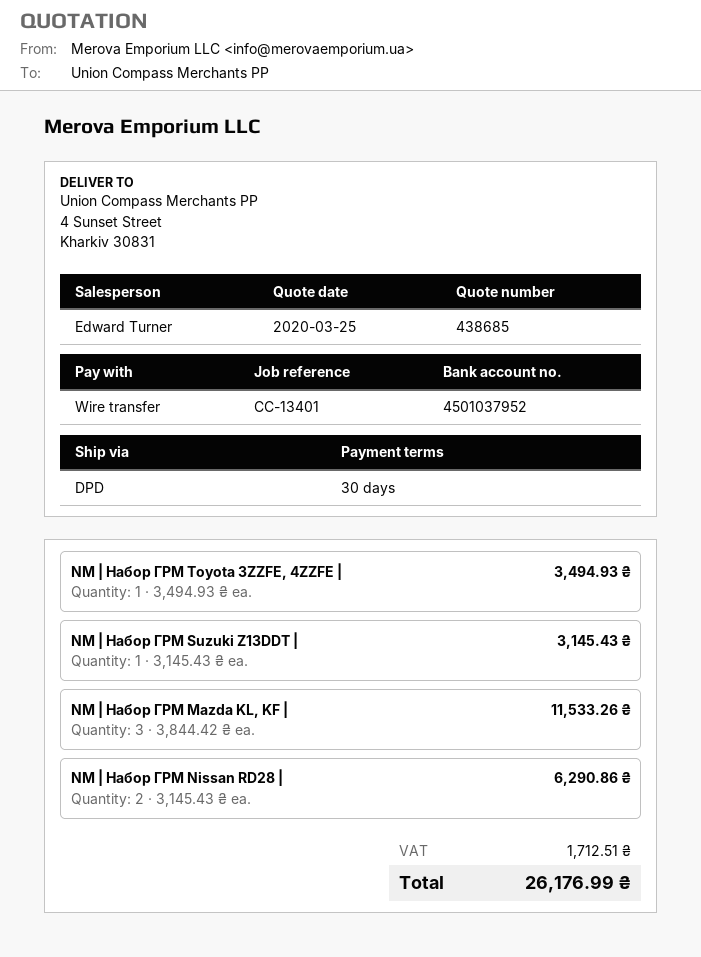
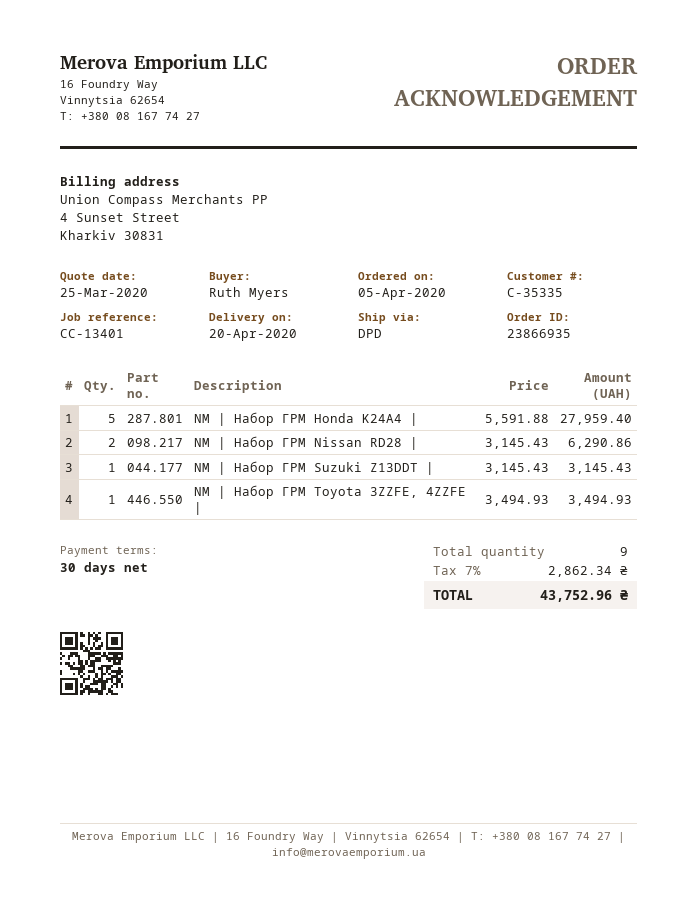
NM | Набор ГРМ Mazda KL, KF |: 3 x 3844.42 = 11533.26 -> none
NM | Набор ГРМ Honda K24A4 |: none -> 5 x 5591.88 = 27959.40
tax: 1712.51 -> 2862.34
total: 26176.99 -> 43752.96

